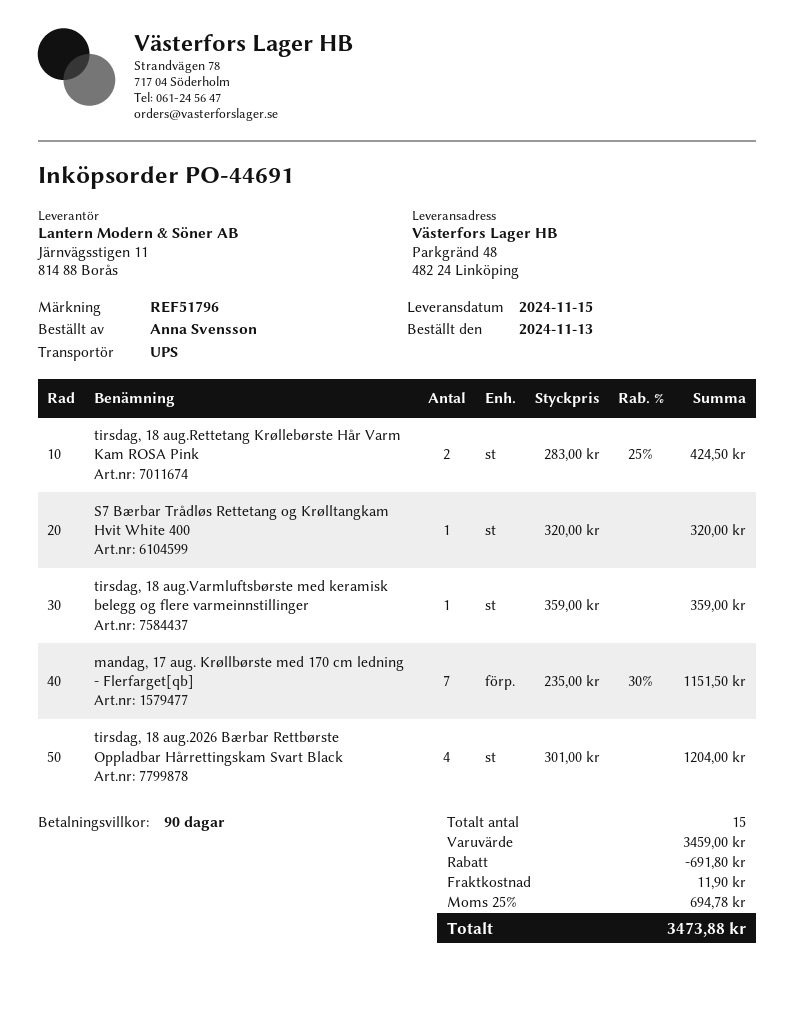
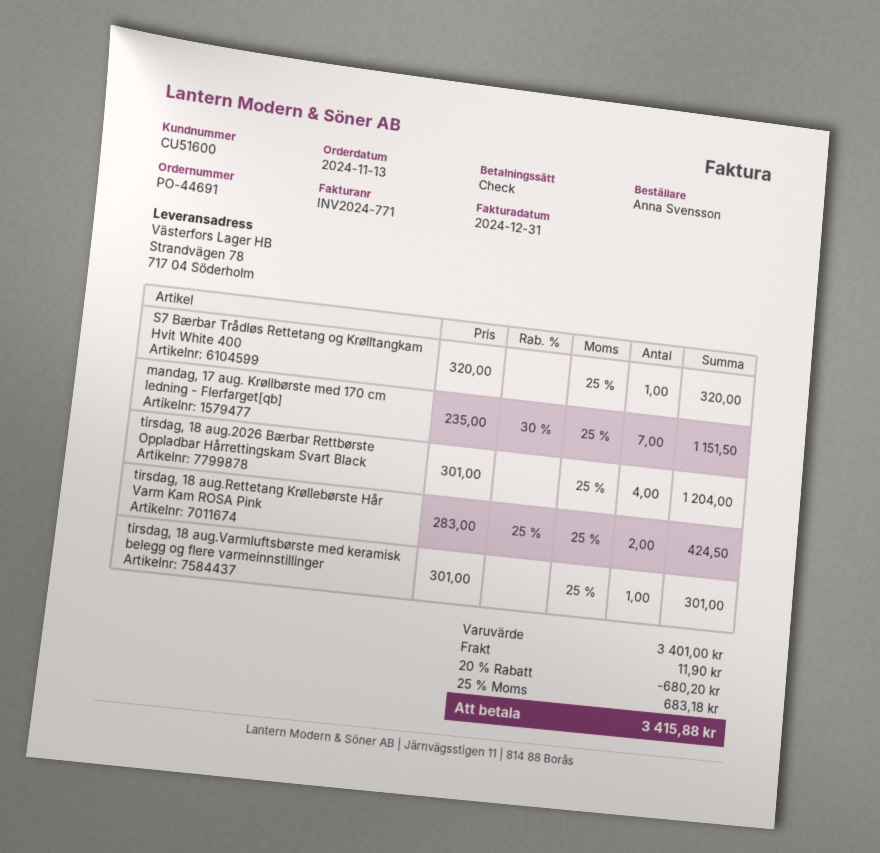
ship to: Parkgränd 48, 482 24 Linköping -> Strandvägen 78, 717 04 Söderholm
tirsdag, 18 aug.Varmluftsbørste med keramisk belegg og flere varmeinnstillinger: 1 x 359.00 = 359.00 -> 1 x 301.00 = 301.00
subtotal: 3459.00 -> 3401.00
discount: 691.80 -> 680.20
tax: 25% = 694.78 -> 25% = 683.18
total: 3473.88 -> 3415.88

